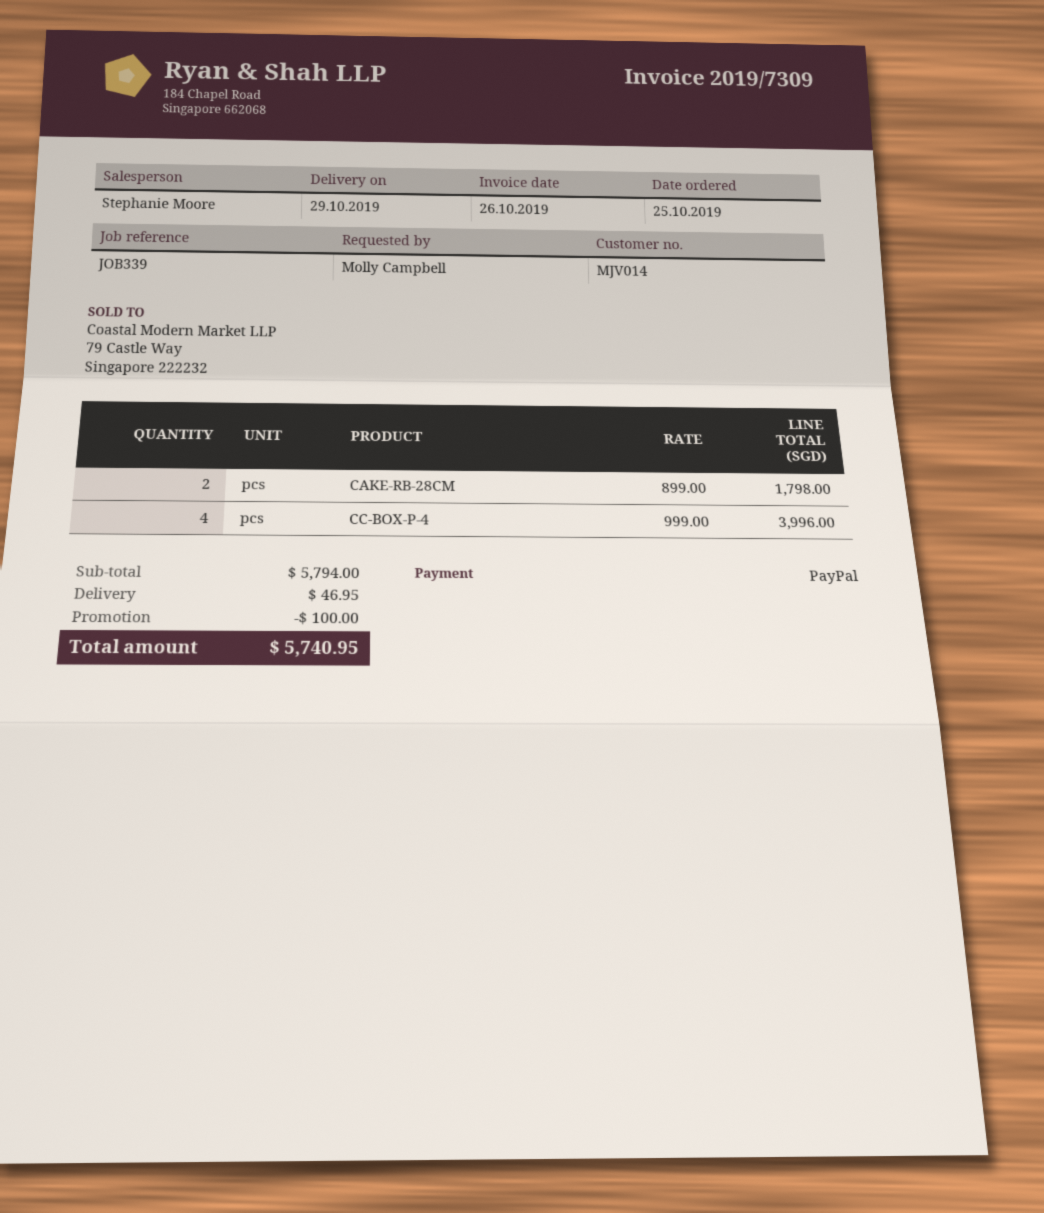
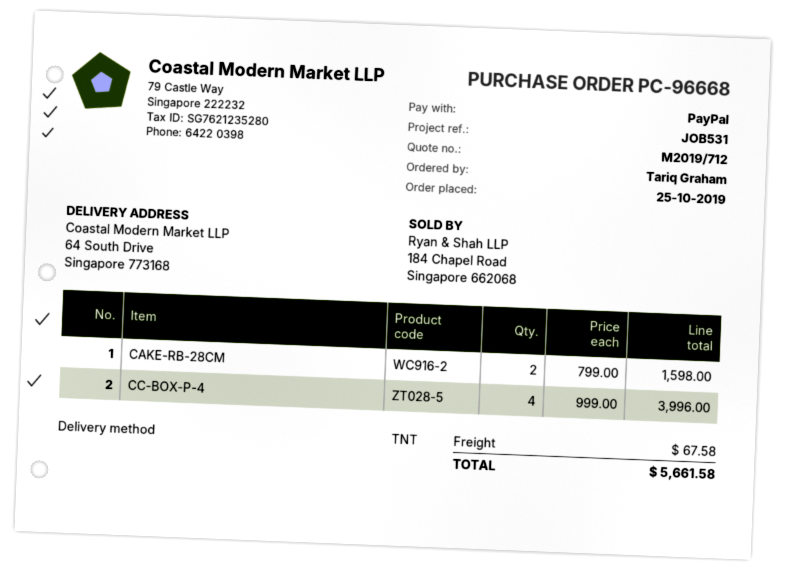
reference: JOB339 -> JOB531
ordered by: Molly Campbell -> Tariq Graham
CAKE-RB-28CM: 2 x 899.00 = 1798.00 -> 2 x 799.00 = 1598.00
discount: 100.00 -> none
shipping: 46.95 -> 67.58
total: 5740.95 -> 5661.58

